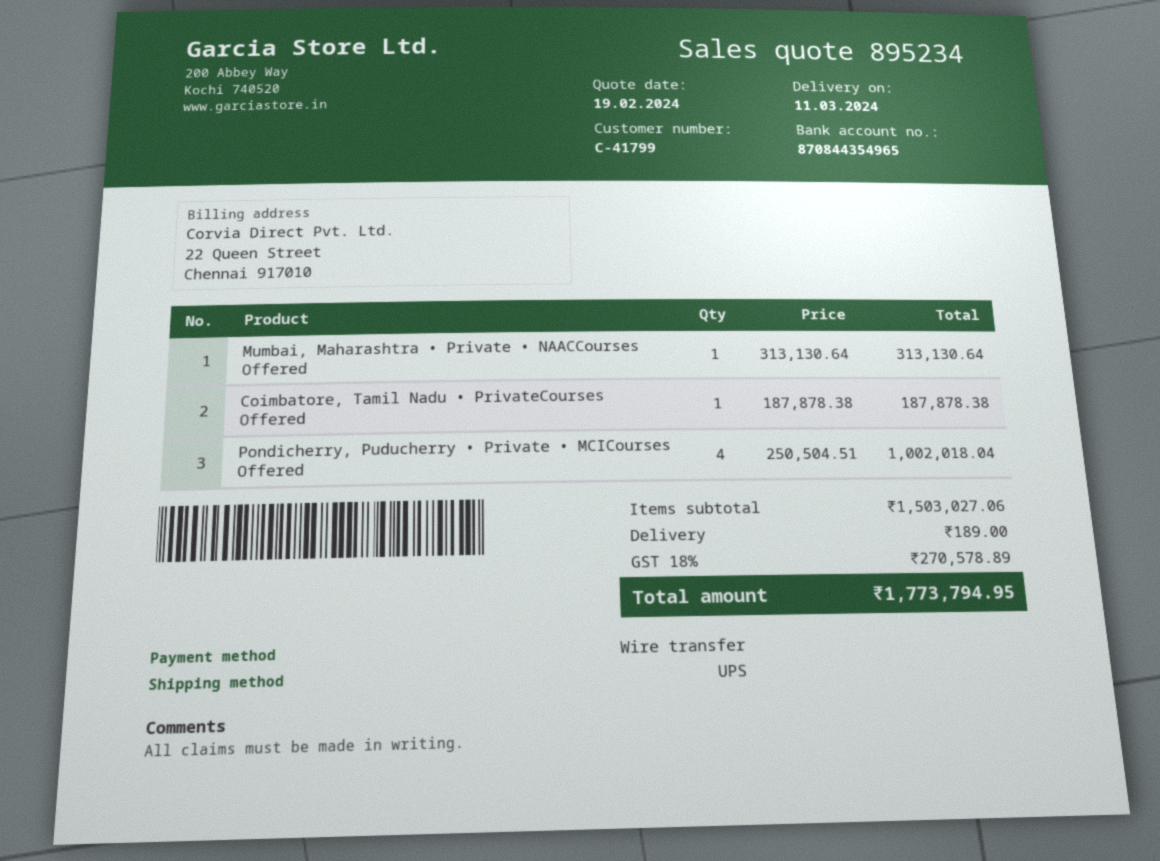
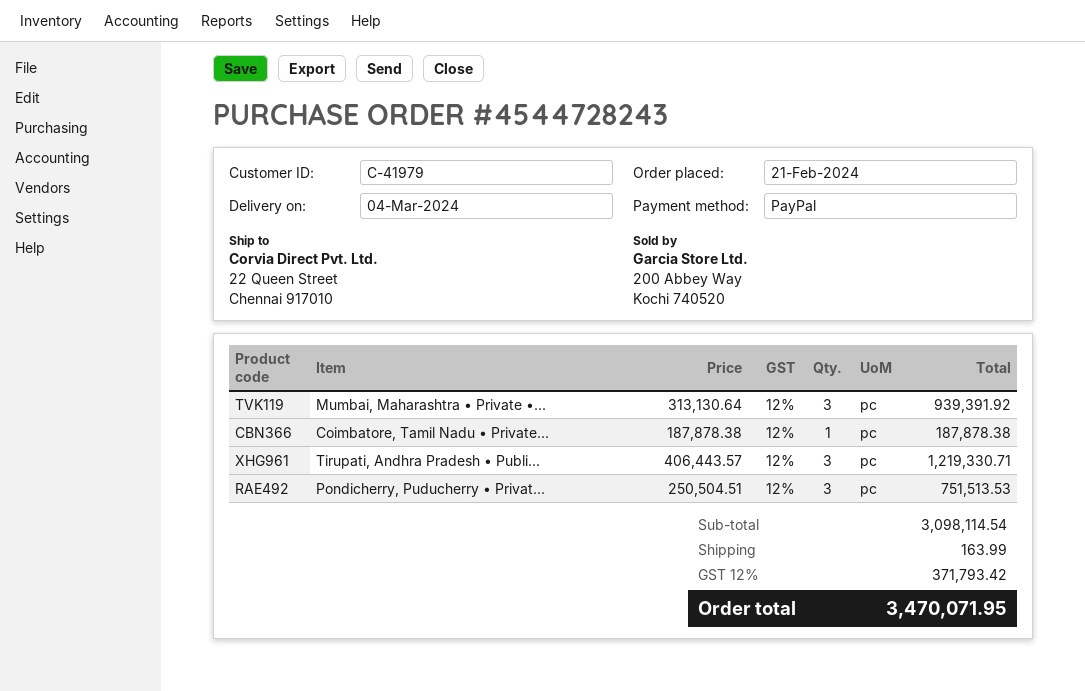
delivery date: 2024-03-11 -> 2024-03-04
customer number: C-41799 -> C-41979
payment method: bank transfer -> PayPal
Mumbai, Maharashtra • Private • NAACCourses Offered: 1 x 313130.64 = 313130.64 -> 3 x 313130.64 = 939391.92
Pondicherry, Puducherry • Private • MCICourses Offered: 4 x 250504.51 = 1002018.04 -> 3 x 250504.51 = 751513.53
Tirupati, Andhra Pradesh • Publi...: none -> 3 x 406443.57 = 1219330.71
subtotal: 1503027.06 -> 3098114.54
shipping: 189.00 -> 163.99
tax: 18% = 270578.89 -> 12% = 371793.42
total: 1773794.95 -> 3470071.95

